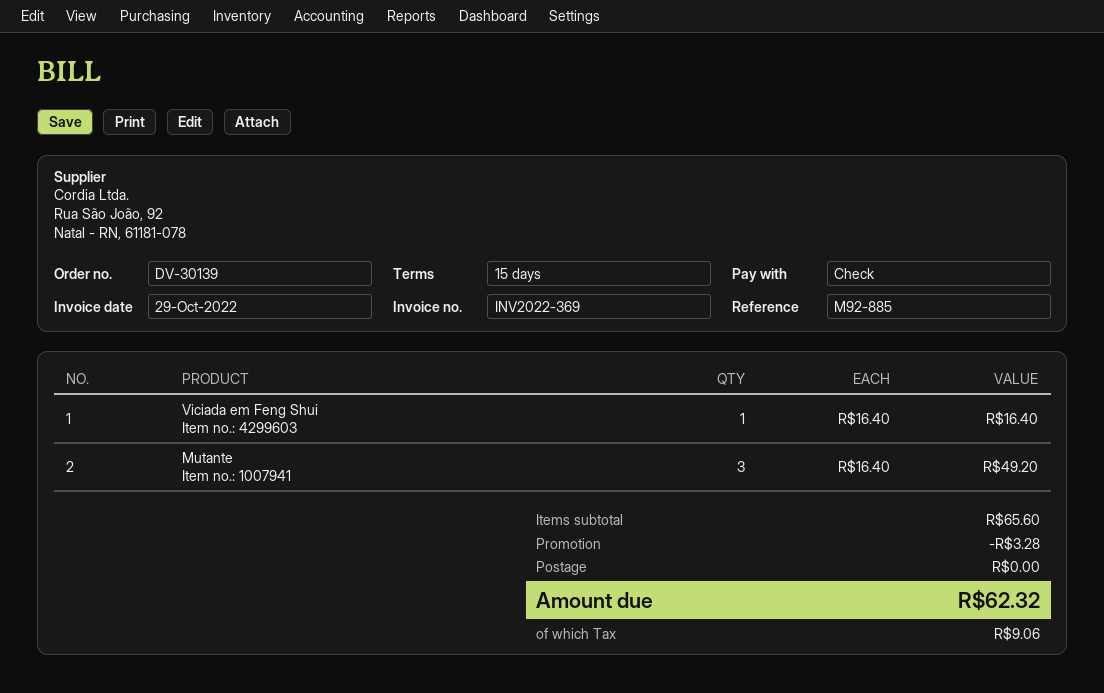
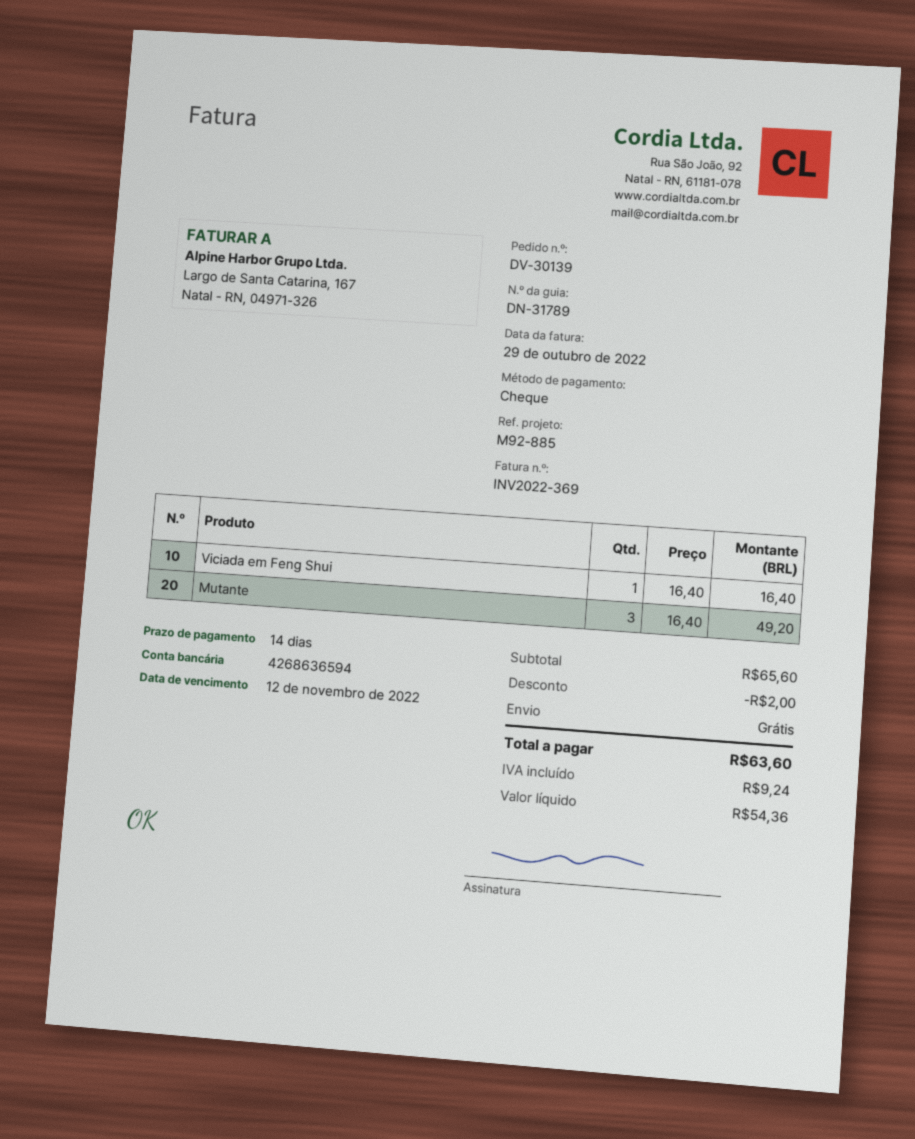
payment terms: 15 days -> 14 days
discount: 3.28 -> 2.00
tax: 9.06 -> 9.24
total: 62.32 -> 63.60

